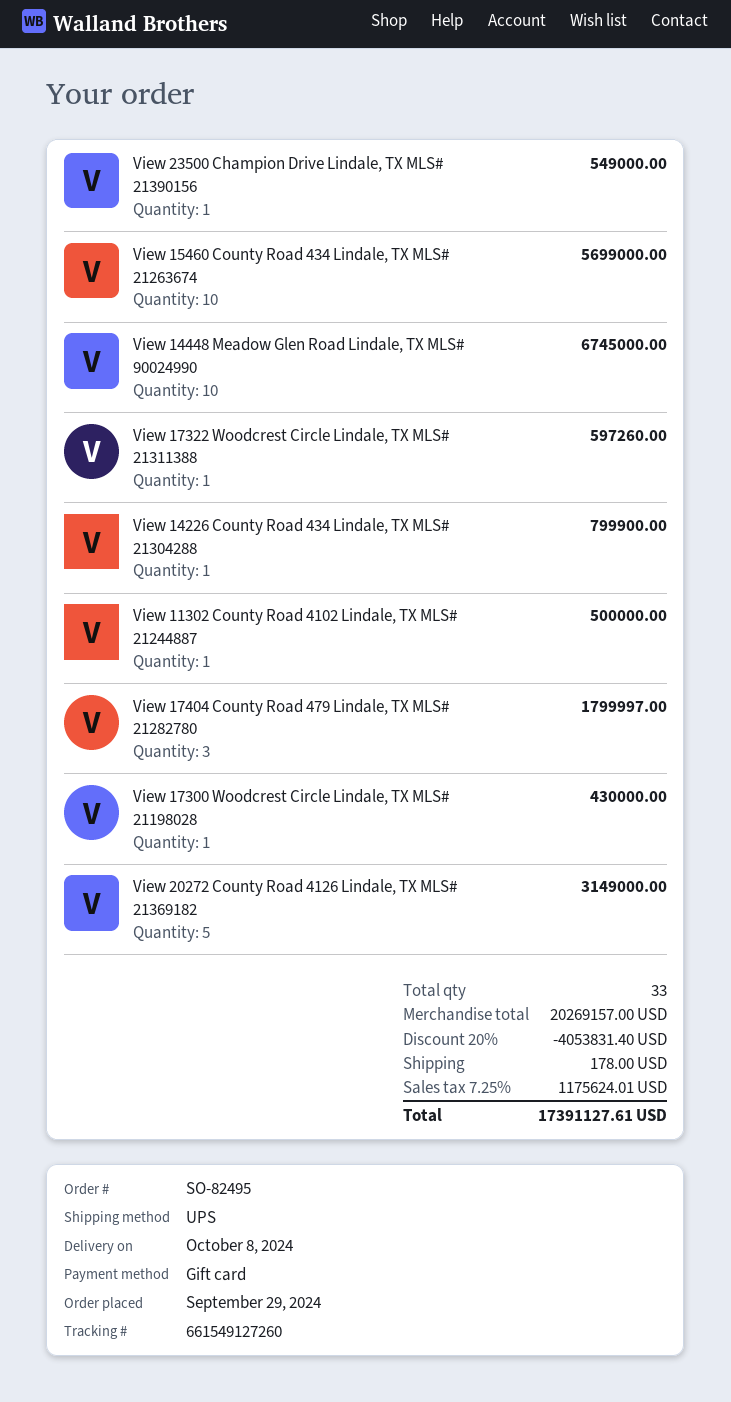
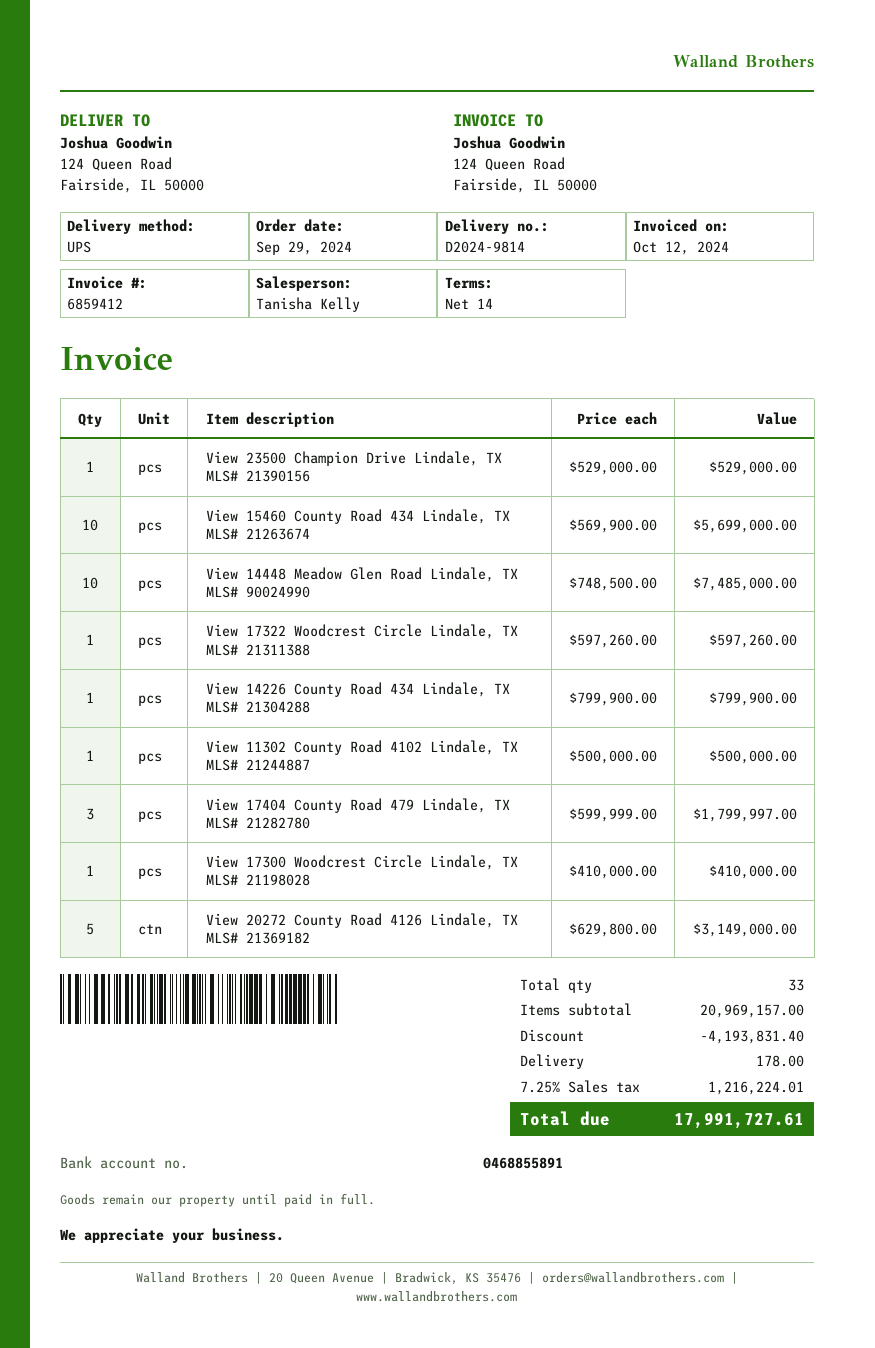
View 23500 Champion Drive Lindale, TX MLS# 21390156: 1 for 549000.00 -> 1 for 529000.00
View 14448 Meadow Glen Road Lindale, TX MLS# 90024990: 10 for 6745000.00 -> 10 for 7485000.00
View 17300 Woodcrest Circle Lindale, TX MLS# 21198028: 1 for 430000.00 -> 1 for 410000.00
subtotal: 20269157.00 -> 20969157.00
discount: 4053831.40 -> 4193831.40
tax: 7.25% = 1175624.01 -> 7.25% = 1216224.01
total: 17391127.61 -> 17991727.61

